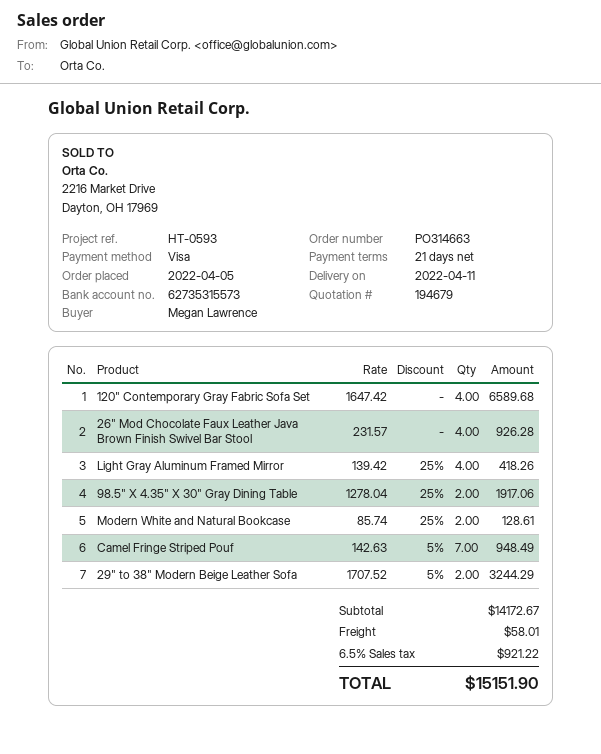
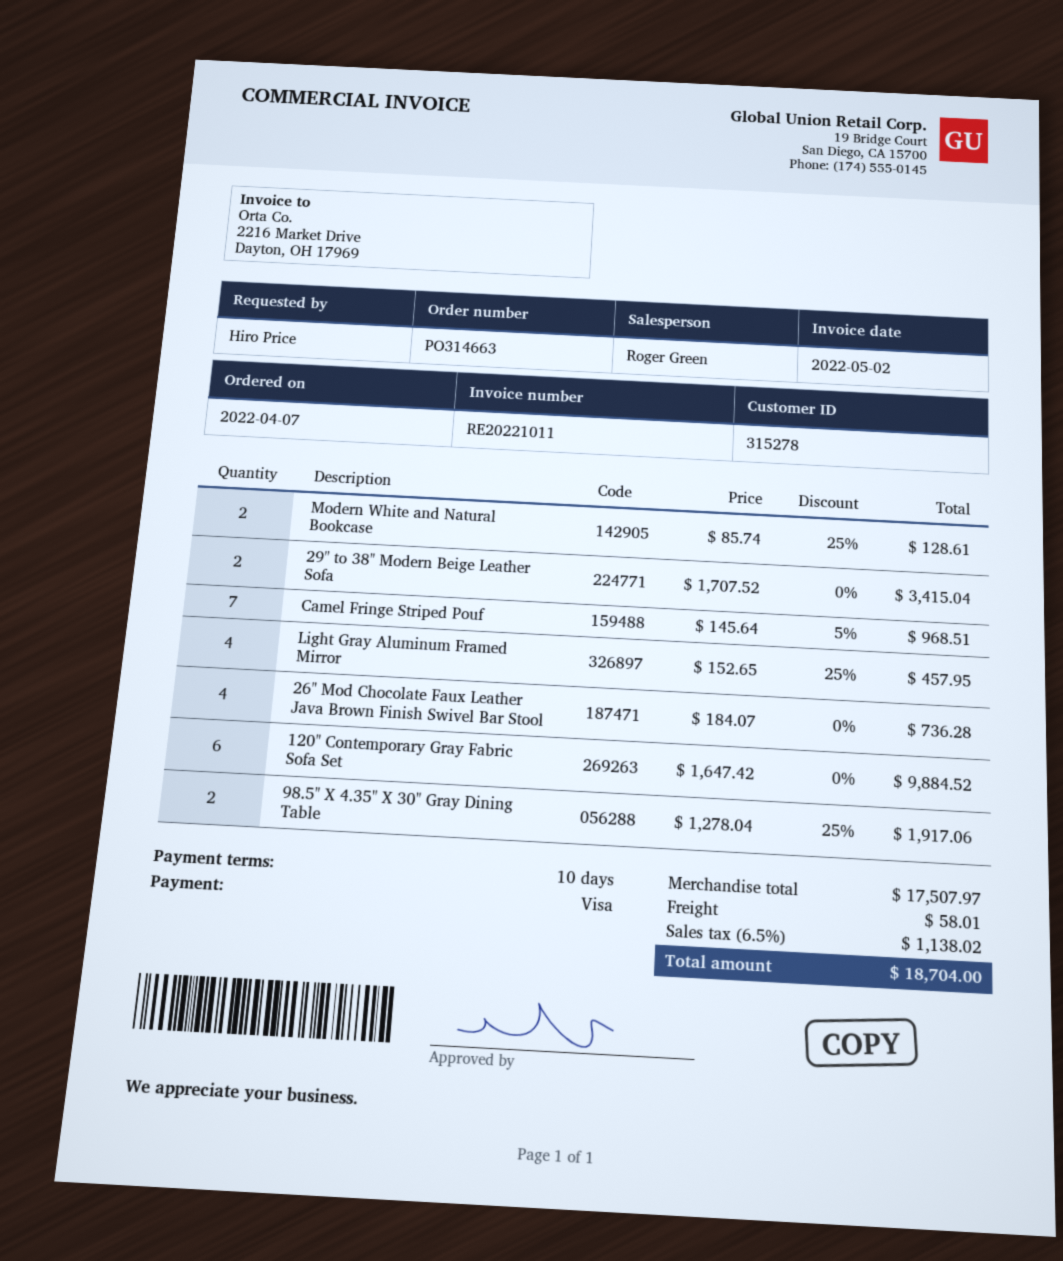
order date: 2022-04-05 -> 2022-04-07
payment terms: 21 days -> 10 days
ordered by: Megan Lawrence -> Hiro Price
120" Contemporary Gray Fabric Sofa Set: 4 x 1647.42 = 6589.68 -> 6 x 1647.42 = 9884.52
26" Mod Chocolate Faux Leather Java Brown Finish Swivel Bar Stool: 4 x 231.57 = 926.28 -> 4 x 184.07 = 736.28
Light Gray Aluminum Framed Mirror: 4 x 139.42 - 25% = 418.26 -> 4 x 152.65 - 25% = 457.95
Camel Fringe Striped Pouf: 7 x 142.63 - 5% = 948.49 -> 7 x 145.64 - 5% = 968.51
29" to 38" Modern Beige Leather Sofa: 2 x 1707.52 - 5% = 3244.29 -> 2 x 1707.52 = 3415.04
subtotal: 14172.67 -> 17507.97
tax: 6.5% = 921.22 -> 6.5% = 1138.02
total: 15151.90 -> 18704.00

